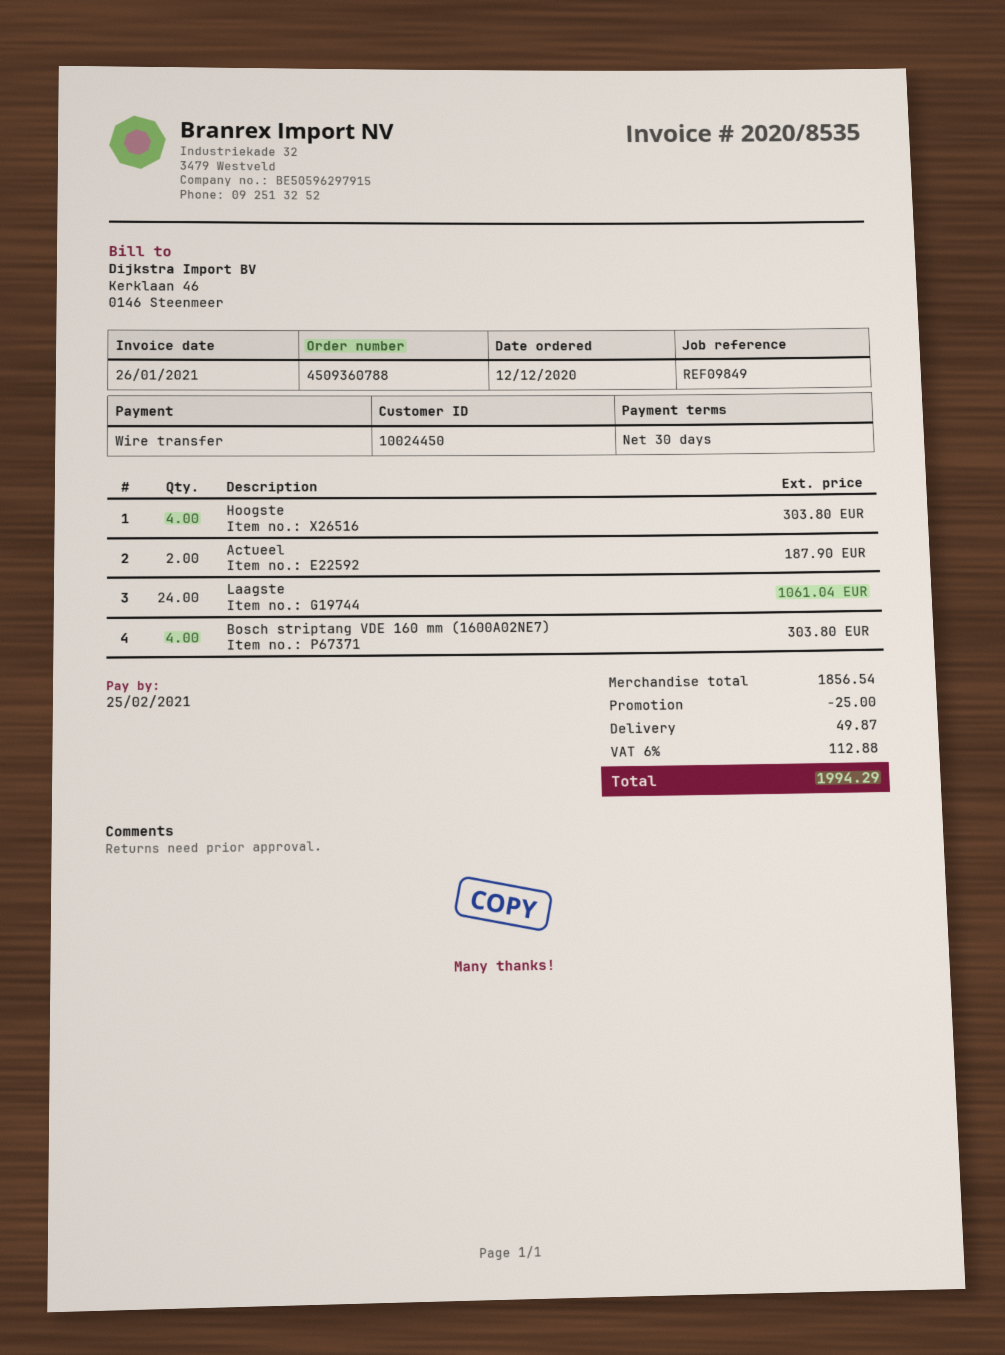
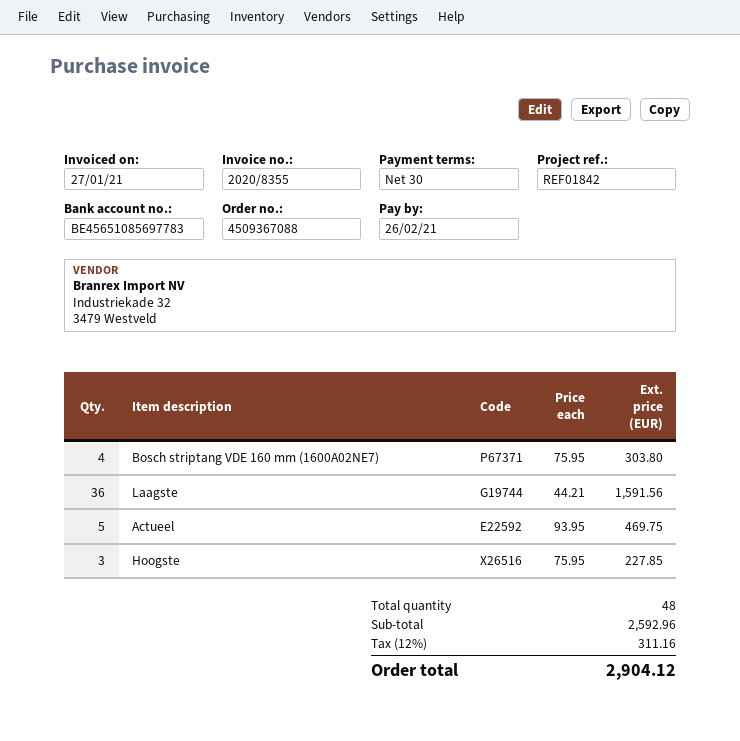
order number: 4509360788 -> 4509367088
invoice number: 2020/8535 -> 2020/8355
invoice date: 2021-01-26 -> 2021-01-27
due date: 2021-02-25 -> 2021-02-26
reference: REF09849 -> REF01842
Hoogste: 4 for 303.80 -> 3 for 227.85
Actueel: 2 for 187.90 -> 5 for 469.75
Laagste: 24 for 1061.04 -> 36 for 1591.56
subtotal: 1856.54 -> 2592.96
discount: 25.00 -> none
shipping: 49.87 -> none
tax: 6% = 112.88 -> 12% = 311.16
total: 1994.29 -> 2904.12

